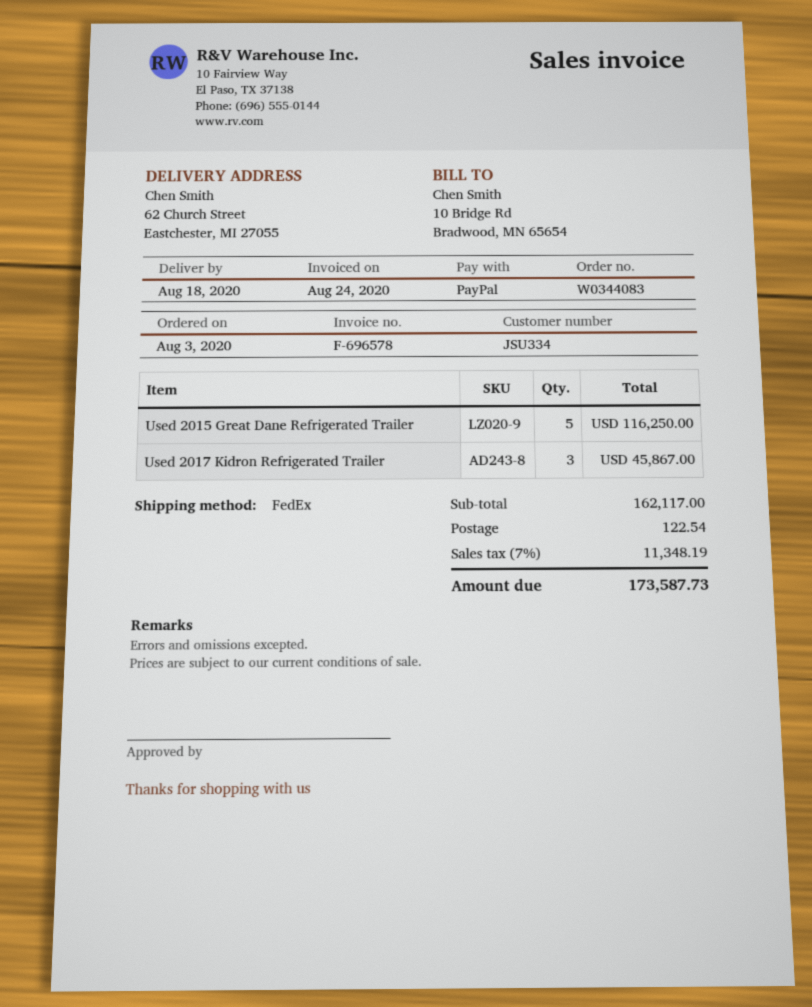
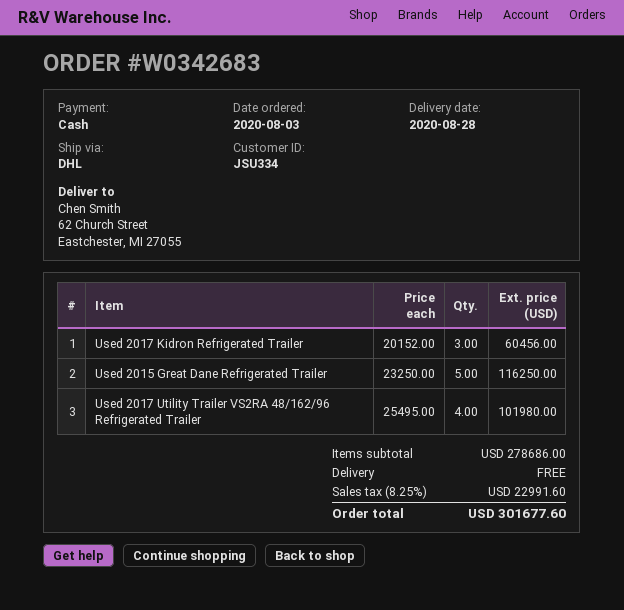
order number: W0344083 -> W0342683
delivery date: 2020-08-18 -> 2020-08-28
payment method: PayPal -> cash
shipping method: FedEx -> DHL
Used 2017 Kidron Refrigerated Trailer: 3 for 45867.00 -> 3 for 60456.00
Used 2017 Utility Trailer VS2RA 48/162/96 Refrigerated Trailer: none -> 4 for 101980.00
subtotal: 162117.00 -> 278686.00
shipping: 122.54 -> 0.00
tax: 7% = 11348.19 -> 8.25% = 22991.60
total: 173587.73 -> 301677.60

